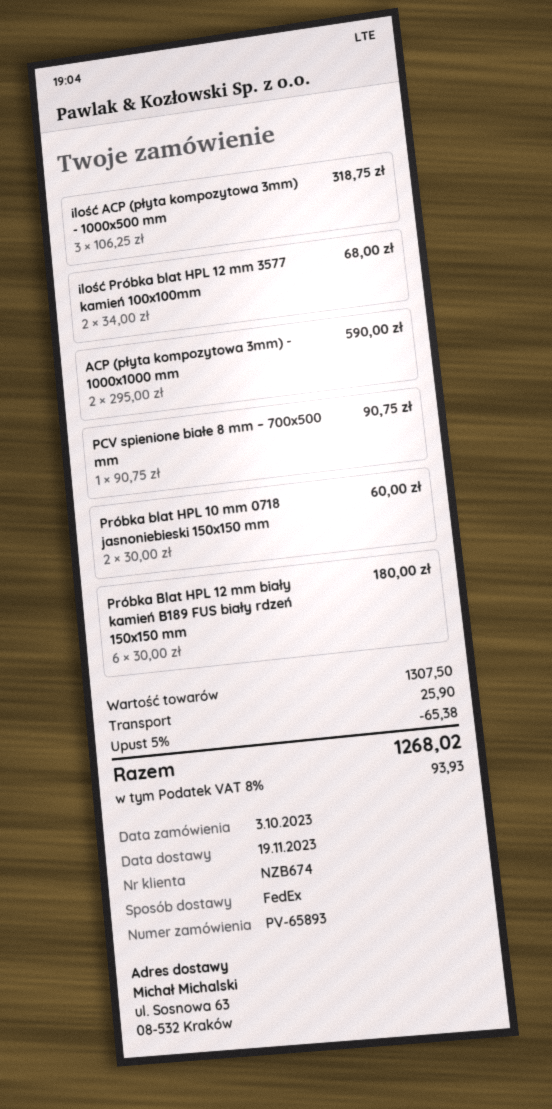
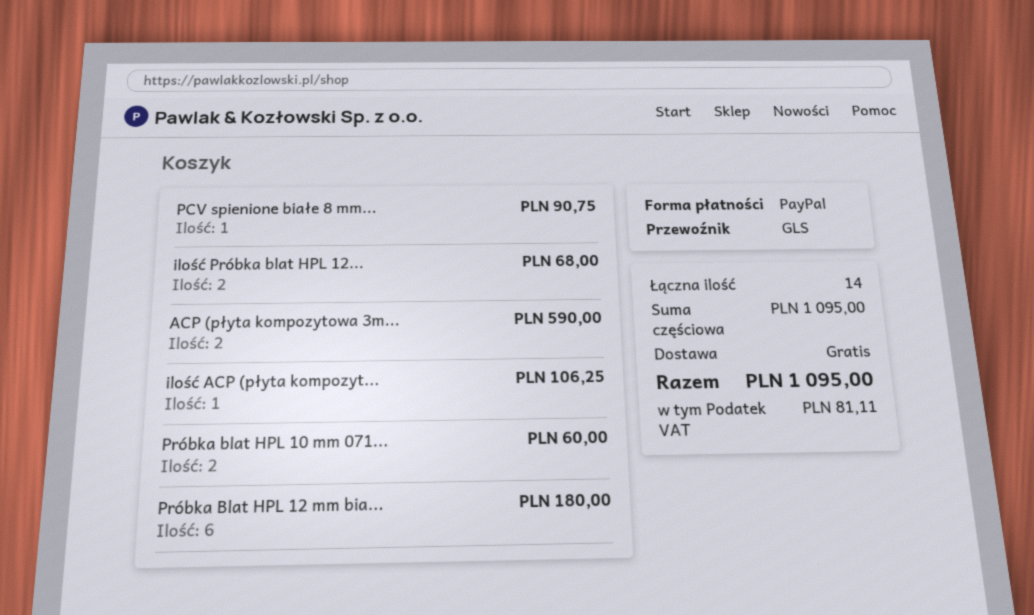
shipping method: FedEx -> GLS
ilość ACP (płyta kompozytowa 3mm) - 1000x500 mm: 3 for 318.75 -> 1 for 106.25
subtotal: 1307.50 -> 1095.00
discount: 5% = 65.38 -> none
shipping: 25.90 -> 0.00
tax: 93.93 -> 81.11
total: 1268.02 -> 1095.00

